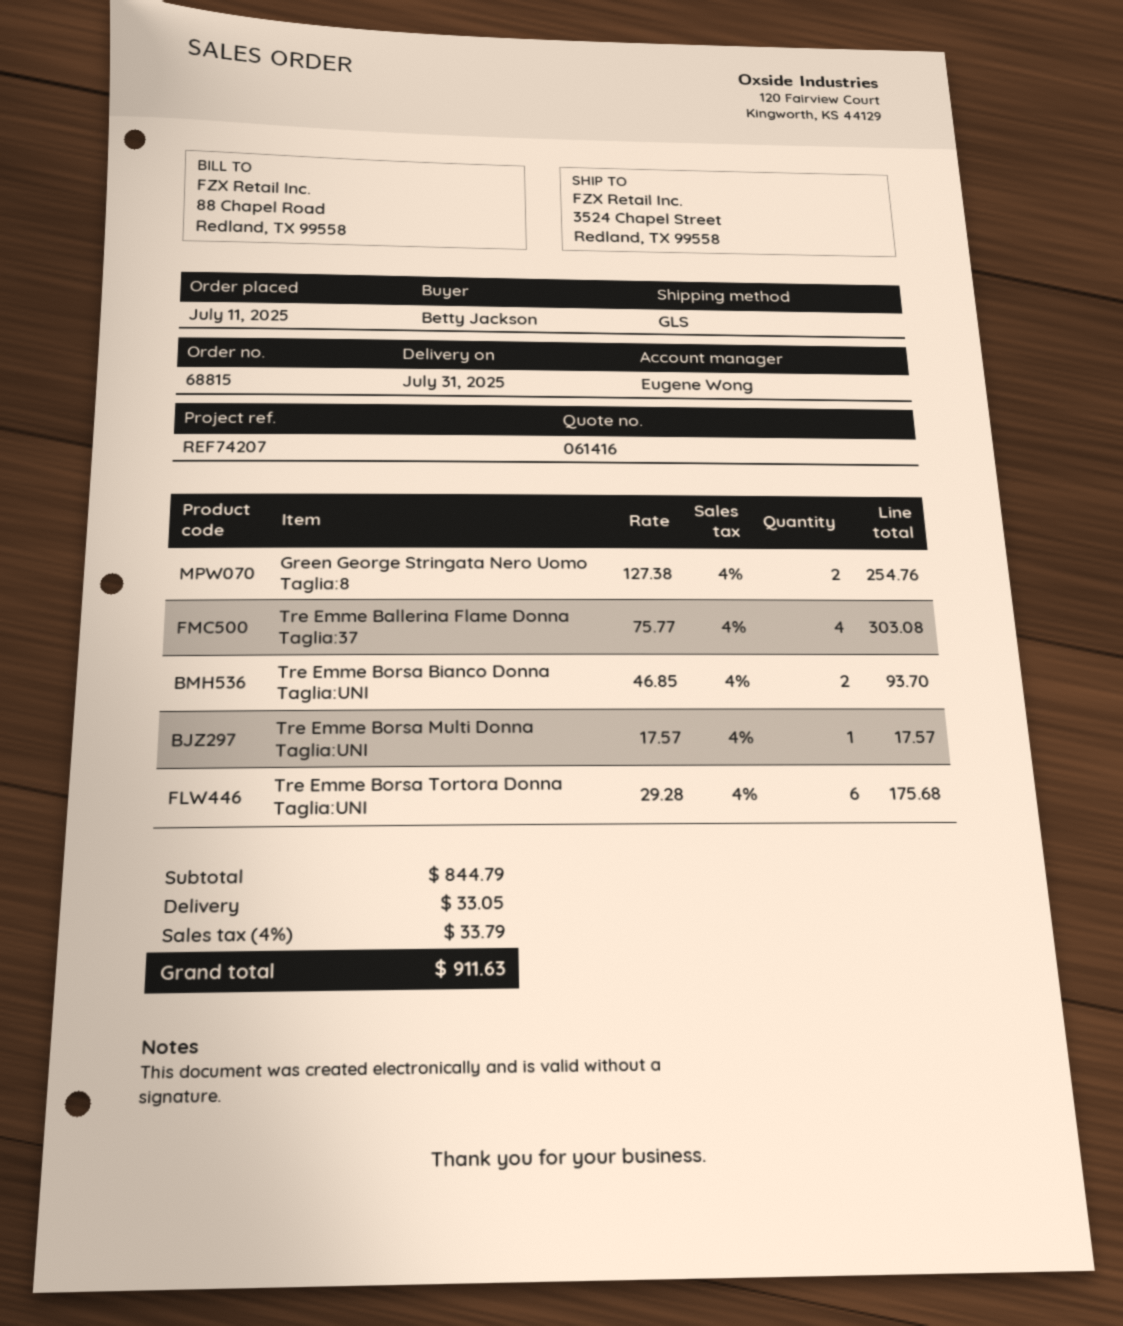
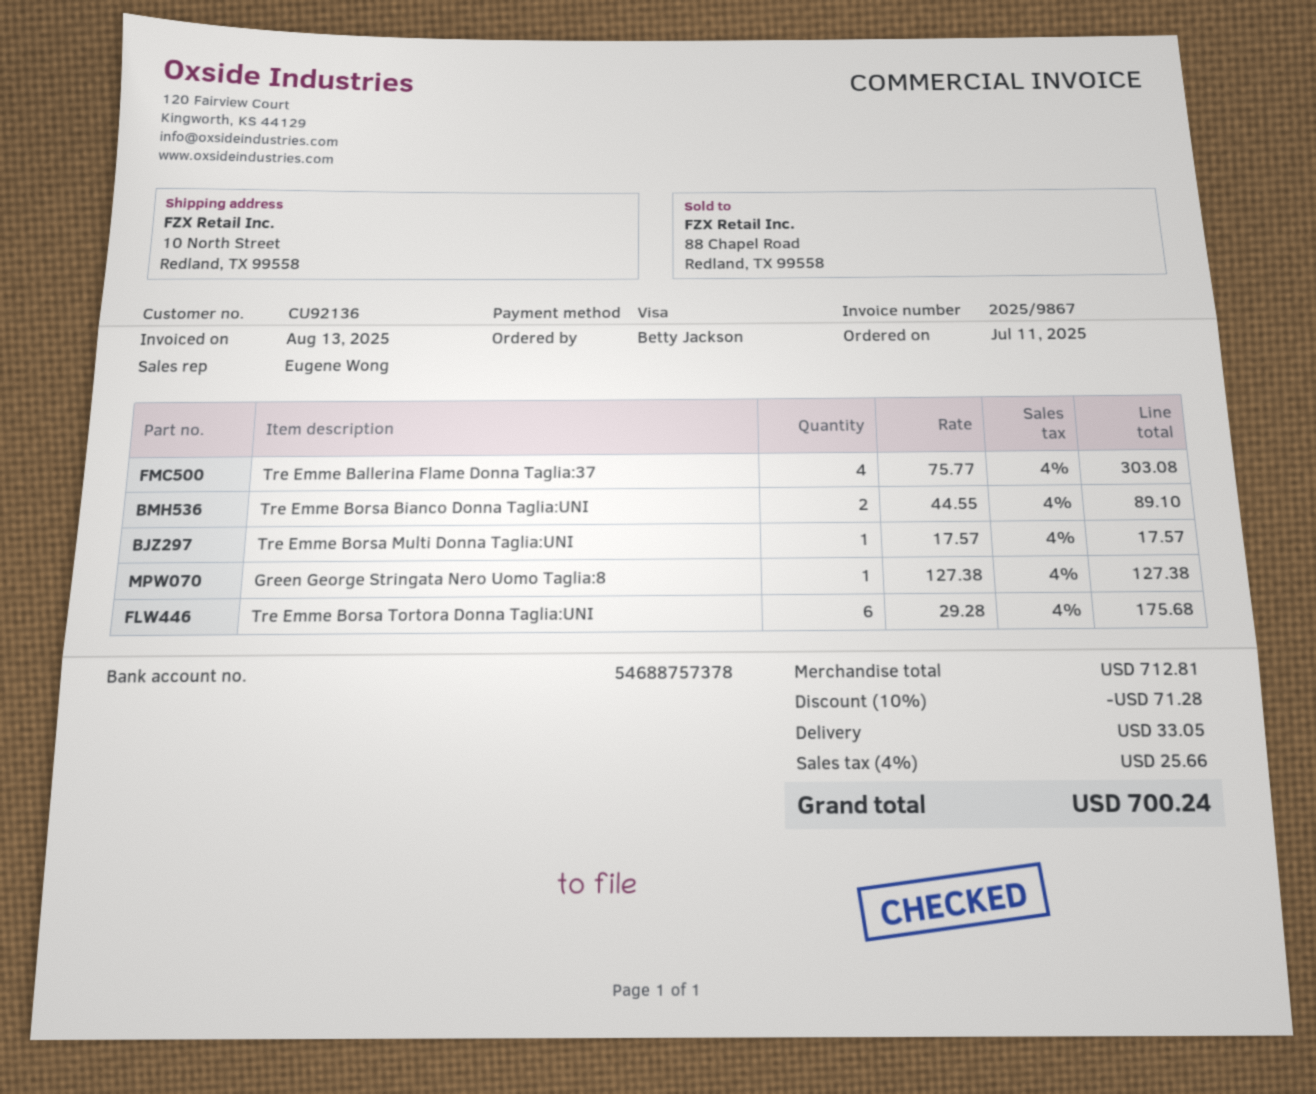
ship to: 3524 Chapel Street, Redland, TX 99558 -> 10 North Street, Redland, TX 99558
Green George Stringata Nero Uomo Taglia:8: 2 x 127.38 = 254.76 -> 1 x 127.38 = 127.38
Tre Emme Borsa Bianco Donna Taglia:UNI: 2 x 46.85 = 93.70 -> 2 x 44.55 = 89.10
subtotal: 844.79 -> 712.81
discount: none -> 10% = 71.28
tax: 4% = 33.79 -> 4% = 25.66
total: 911.63 -> 700.24

